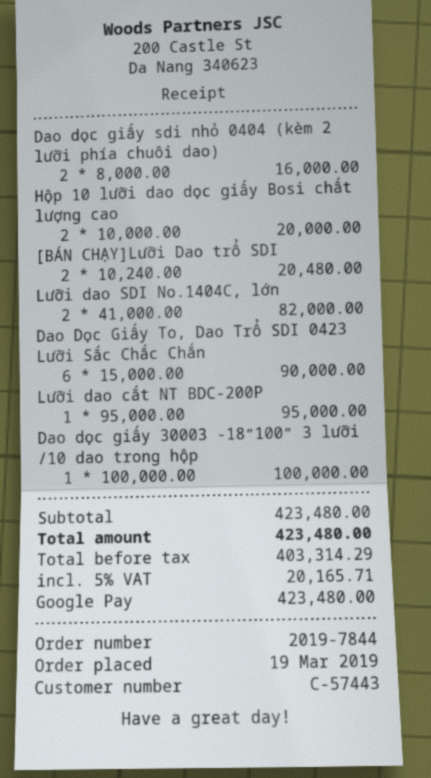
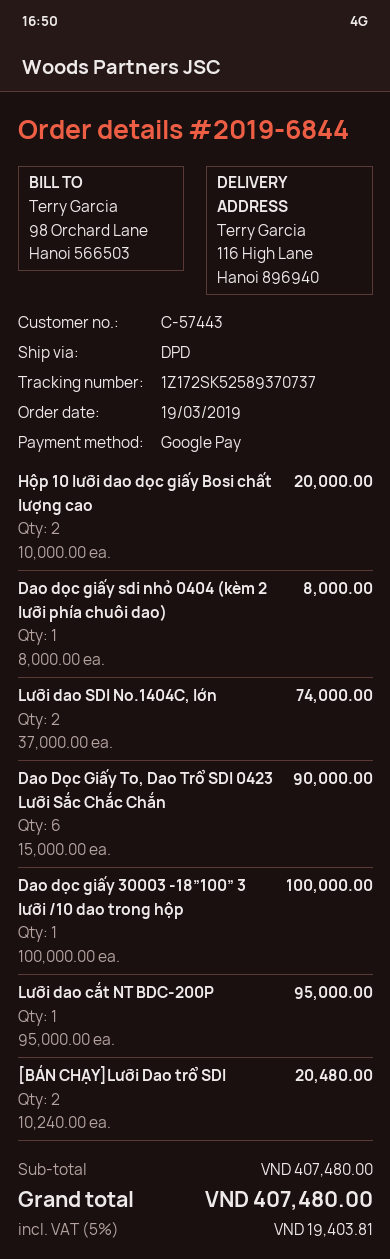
order number: 2019-7844 -> 2019-6844
Dao dọc giấy sdi nhỏ 0404 (kèm 2 lưỡi phía chuôi dao): 2 x 8000.00 = 16000.00 -> 1 x 8000.00 = 8000.00
Lưỡi dao SDI No.1404C, lớn: 2 x 41000.00 = 82000.00 -> 2 x 37000.00 = 74000.00
subtotal: 423480.00 -> 407480.00
tax: 5% = 20165.71 -> 5% = 19403.81
total: 423480.00 -> 407480.00

